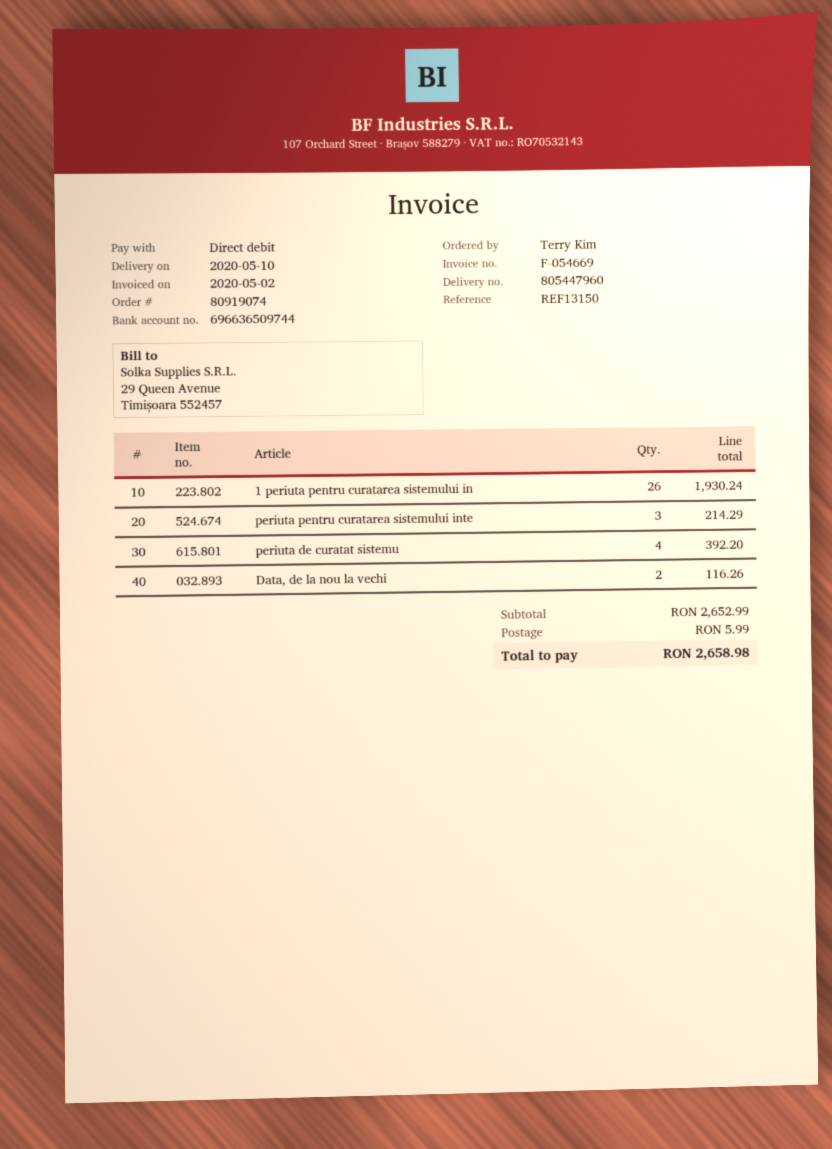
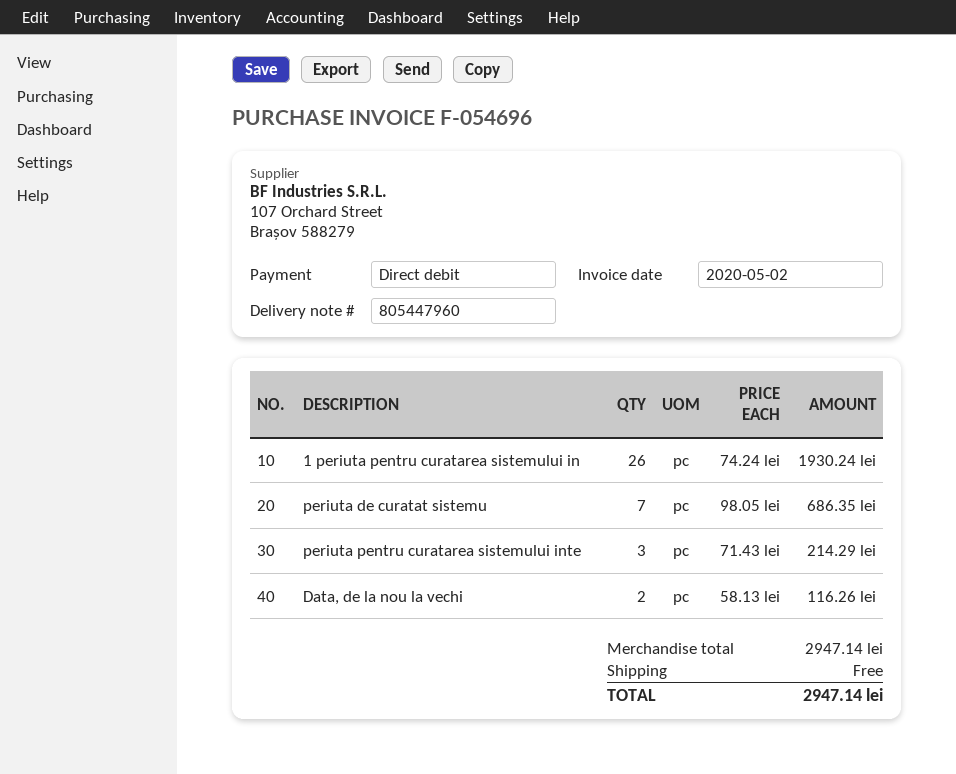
invoice number: F-054669 -> F-054696
periuta de curatat sistemu: 4 for 392.20 -> 7 for 686.35
subtotal: 2652.99 -> 2947.14
shipping: 5.99 -> 0.00
total: 2658.98 -> 2947.14

